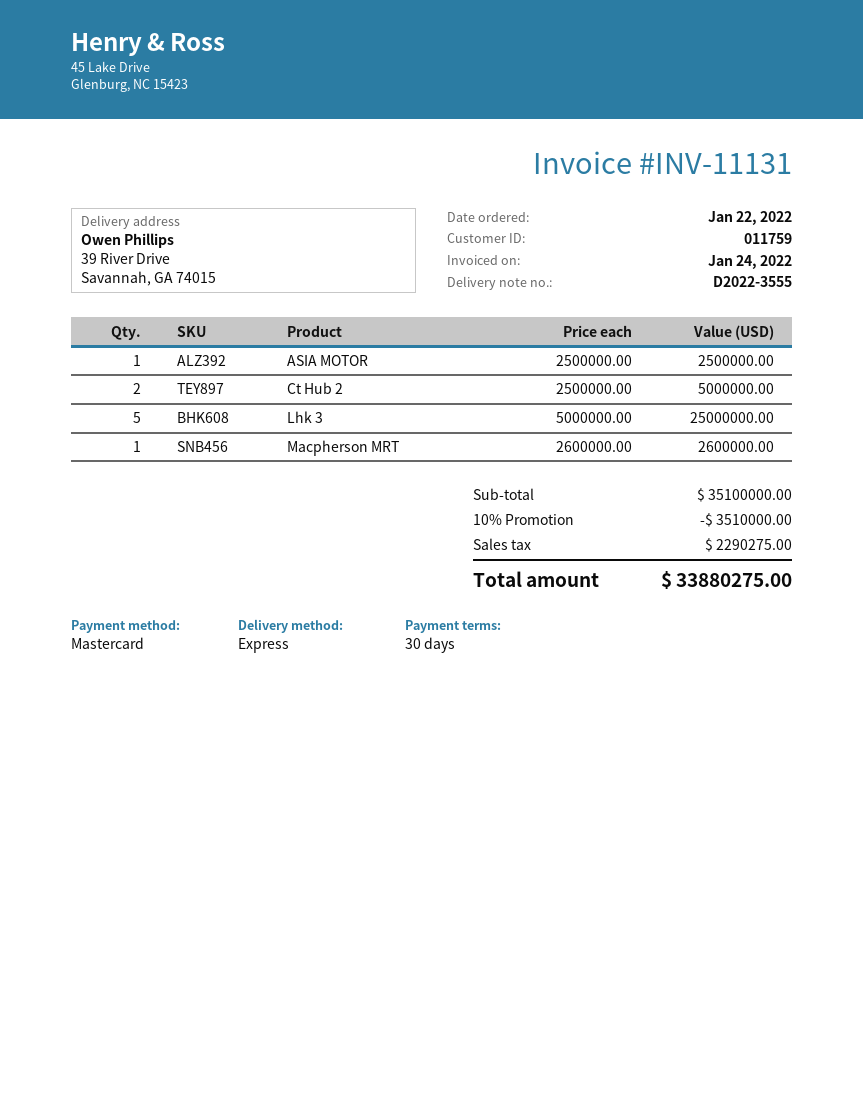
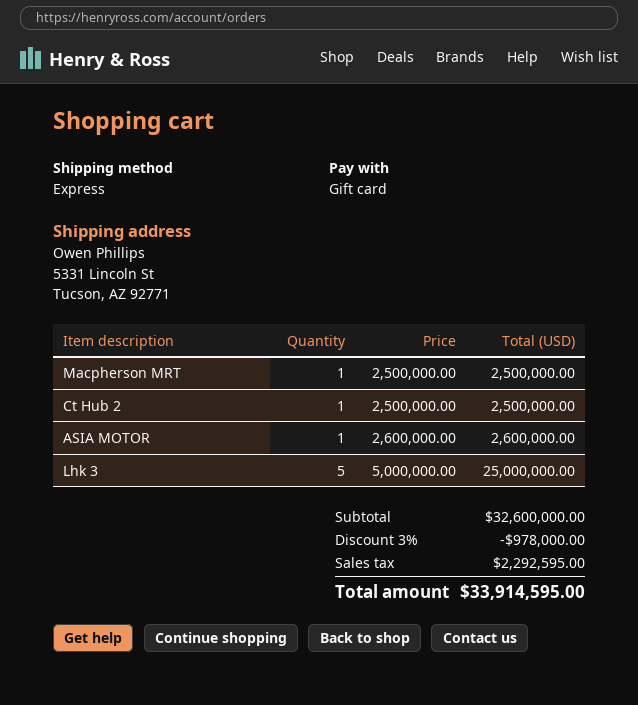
payment method: Mastercard -> gift card
ship to: 39 River Drive, Savannah, GA 74015 -> 5331 Lincoln St, Tucson, AZ 92771
ASIA MOTOR: 1 x 2500000.00 = 2500000.00 -> 1 x 2600000.00 = 2600000.00
Ct Hub 2: 2 x 2500000.00 = 5000000.00 -> 1 x 2500000.00 = 2500000.00
Macpherson MRT: 1 x 2600000.00 = 2600000.00 -> 1 x 2500000.00 = 2500000.00
subtotal: 35100000.00 -> 32600000.00
discount: 10% = 3510000.00 -> 3% = 978000.00
tax: 2290275.00 -> 2292595.00
total: 33880275.00 -> 33914595.00

